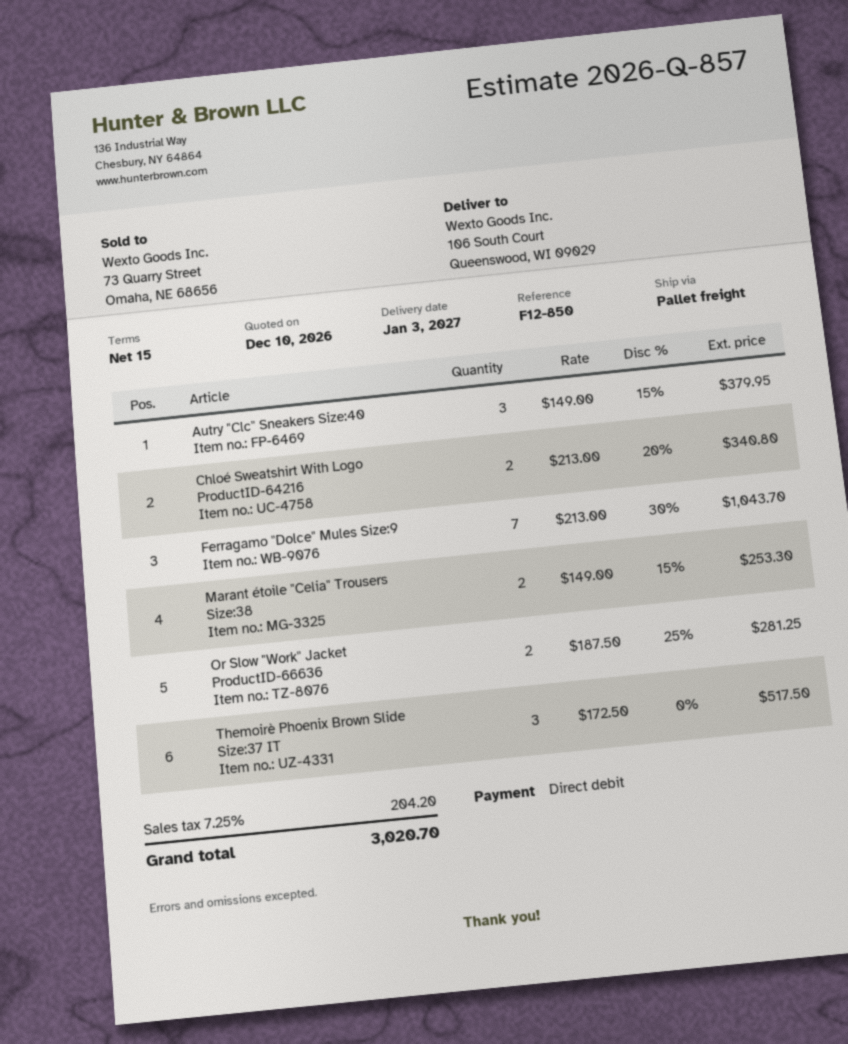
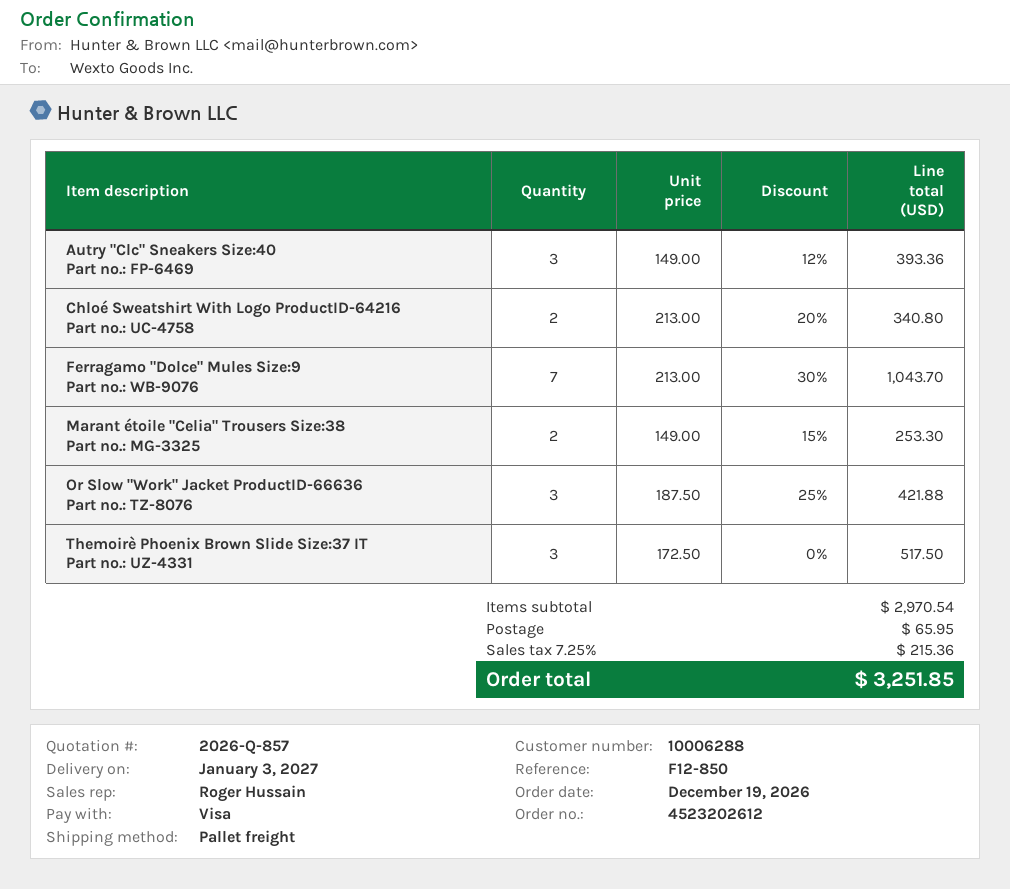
payment method: direct debit -> Visa
Autry "Clc" Sneakers Size:40: 3 x 149.00 - 15% = 379.95 -> 3 x 149.00 - 12% = 393.36
Or Slow "Work" Jacket ProductID-66636: 2 x 187.50 - 25% = 281.25 -> 3 x 187.50 - 25% = 421.88
shipping: none -> 65.95
tax: 7.25% = 204.20 -> 7.25% = 215.36
total: 3020.70 -> 3251.85

